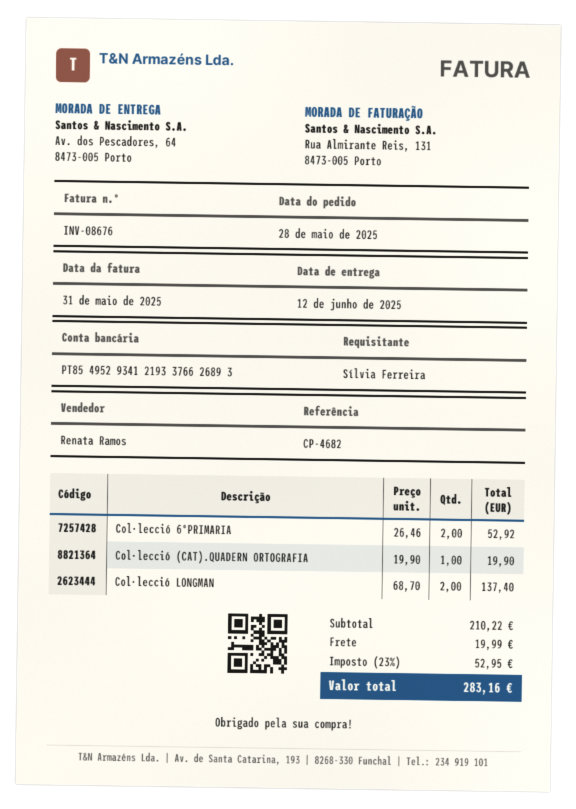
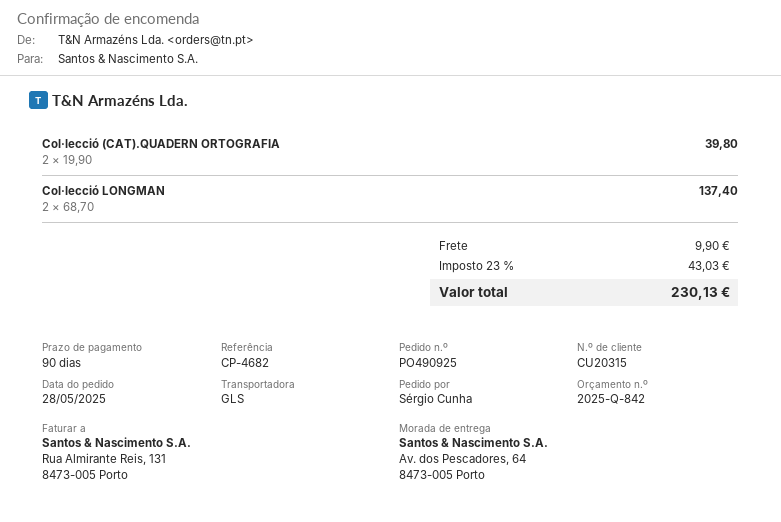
ordered by: Sílvia Ferreira -> Sérgio Cunha
Col·lecció 6ºPRIMARIA: 2 x 26.46 = 52.92 -> none
Col·lecció (CAT).QUADERN ORTOGRAFIA: 1 x 19.90 = 19.90 -> 2 x 19.90 = 39.80
shipping: 19.99 -> 9.90
tax: 23% = 52.95 -> 23% = 43.03
total: 283.16 -> 230.13

